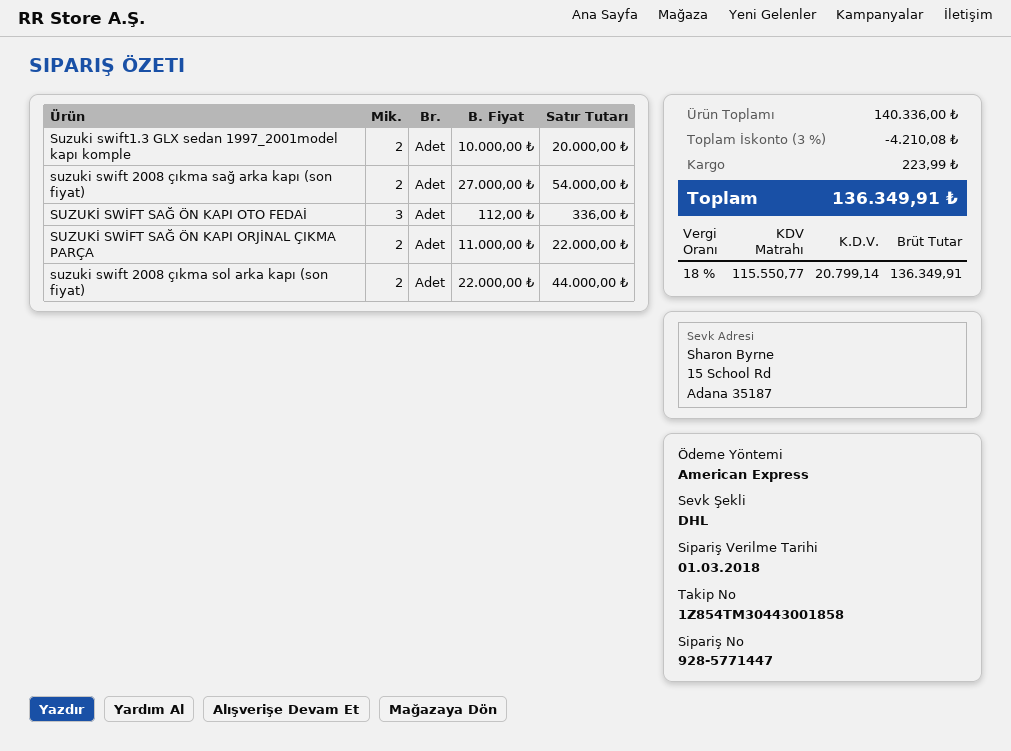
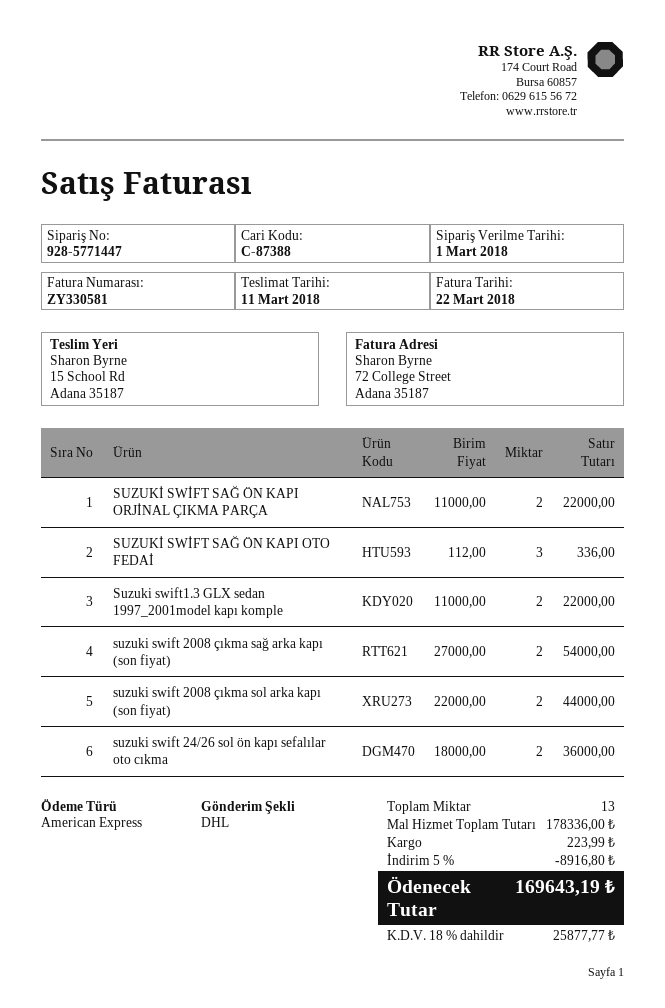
Suzuki swift1.3 GLX sedan 1997_2001model kapı komple: 2 x 10000.00 = 20000.00 -> 2 x 11000.00 = 22000.00
suzuki swift 24/26 sol ön kapı sefalılar oto cıkma: none -> 2 x 18000.00 = 36000.00
subtotal: 140336.00 -> 178336.00
discount: 3% = 4210.08 -> 5% = 8916.80
tax: 18% = 20799.14 -> 18% = 25877.77
total: 136349.91 -> 169643.19

